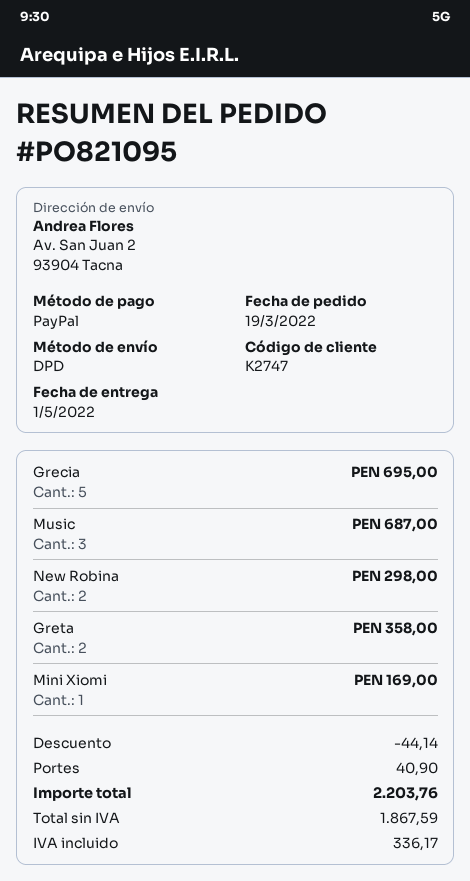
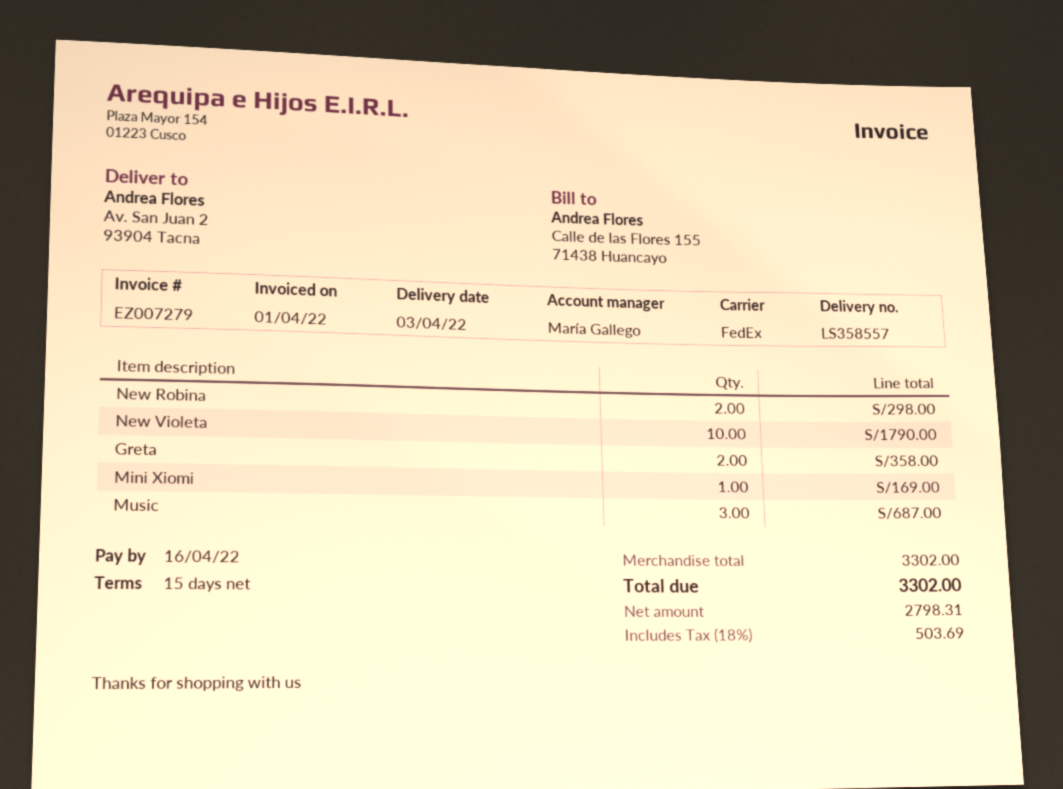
delivery date: 2022-05-01 -> 2022-04-03
shipping method: DPD -> FedEx
Grecia: 5 for 695.00 -> none
New Violeta: none -> 10 for 1790.00
discount: 44.14 -> none
shipping: 40.90 -> none
net: 1867.59 -> 2798.31
tax: 336.17 -> 503.69
total: 2203.76 -> 3302.00

